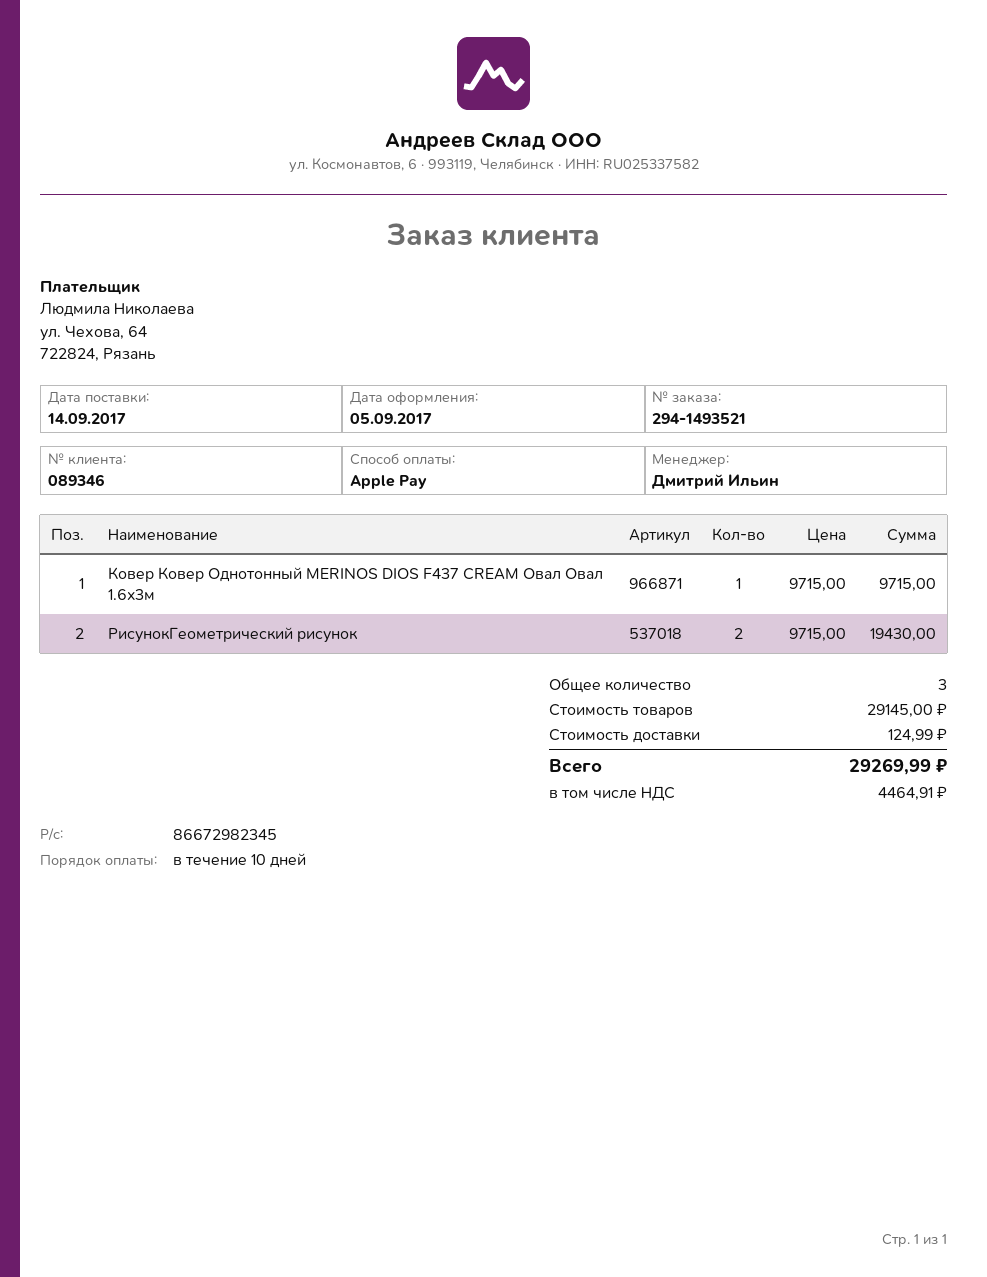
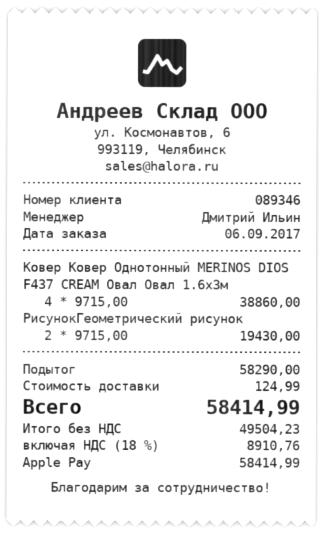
order date: 2017-09-05 -> 2017-09-06
Ковер Ковер Однотонный MERINOS DIOS F437 CREAM Овал Овал 1.6x3м: 1 x 9715.00 = 9715.00 -> 4 x 9715.00 = 38860.00
subtotal: 29145.00 -> 58290.00
tax: 4464.91 -> 8910.76
total: 29269.99 -> 58414.99

